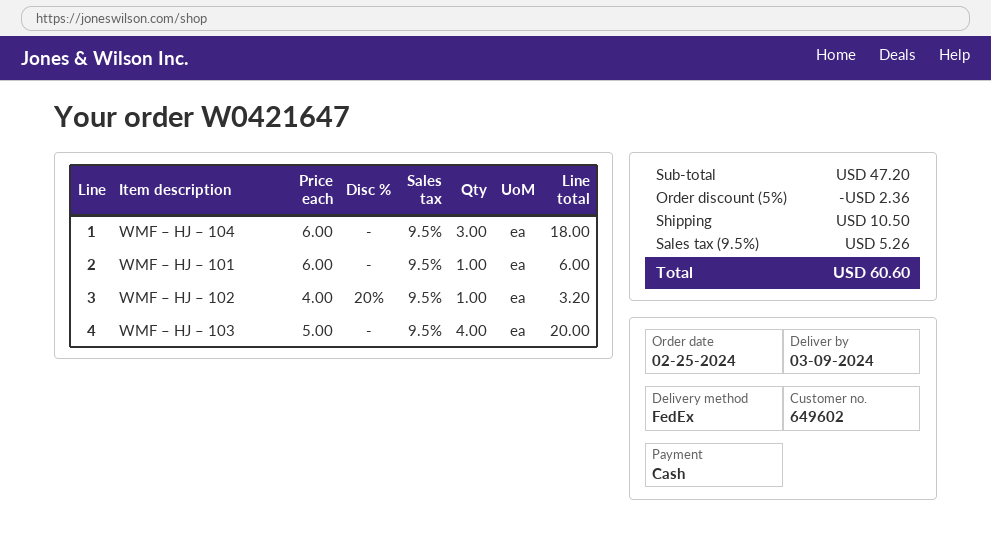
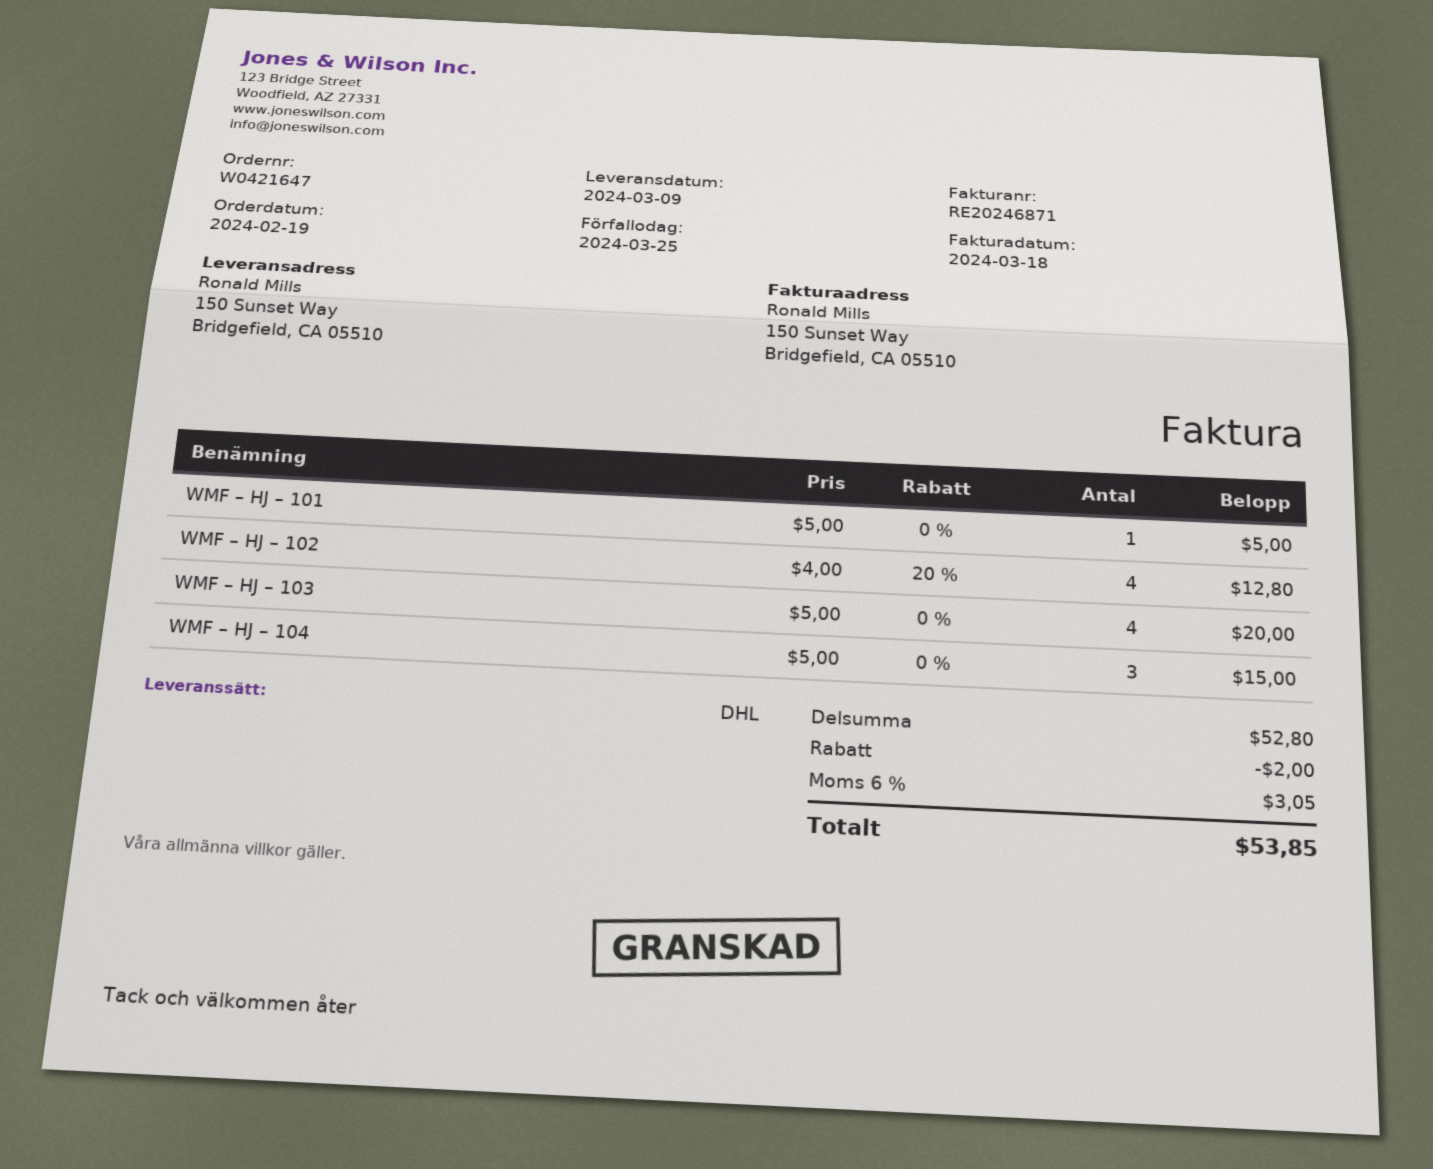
order date: 2024-02-25 -> 2024-02-19
shipping method: FedEx -> DHL
WMF – HJ – 104: 3 x 6.00 = 18.00 -> 3 x 5.00 = 15.00
WMF – HJ – 101: 1 x 6.00 = 6.00 -> 1 x 5.00 = 5.00
WMF – HJ – 102: 1 x 4.00 - 20% = 3.20 -> 4 x 4.00 - 20% = 12.80
subtotal: 47.20 -> 52.80
discount: 2.36 -> 2.00
shipping: 10.50 -> none
tax: 9.5% = 5.26 -> 6% = 3.05
total: 60.60 -> 53.85

